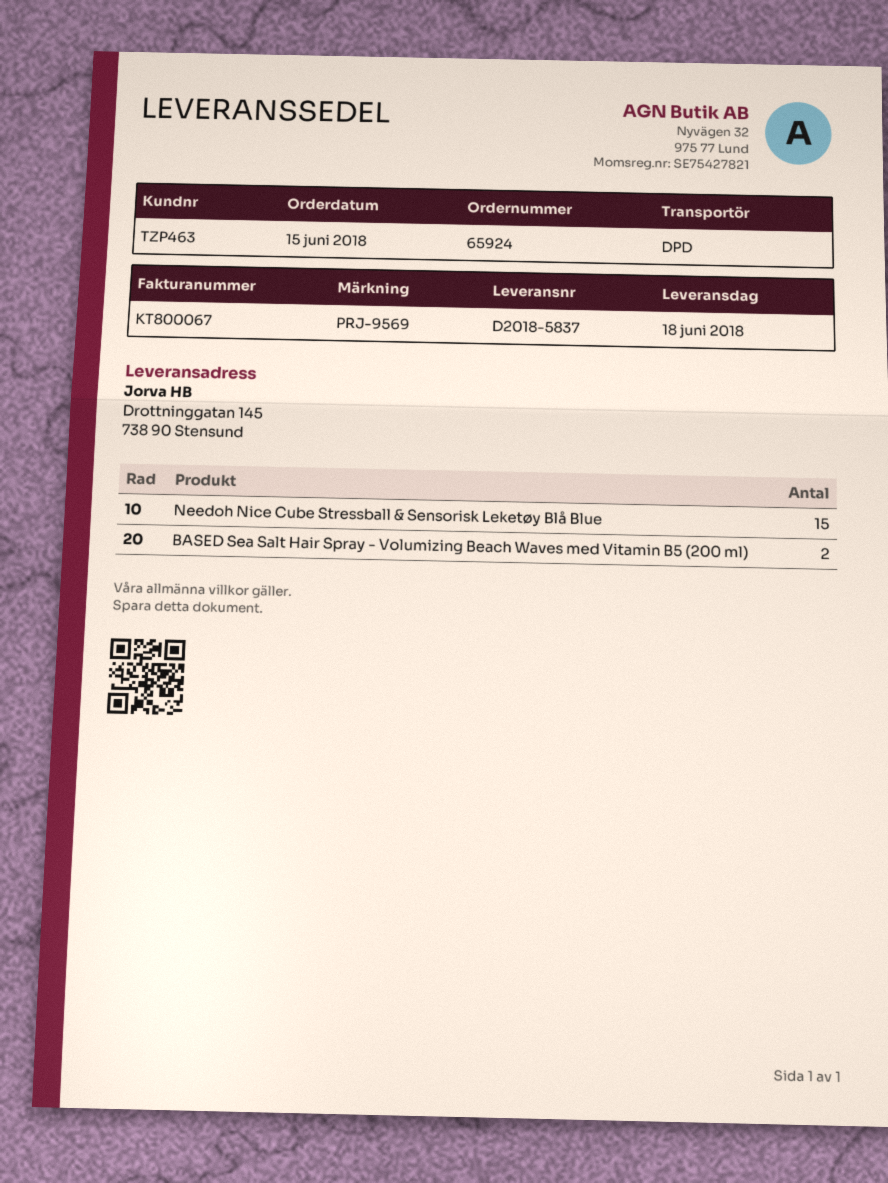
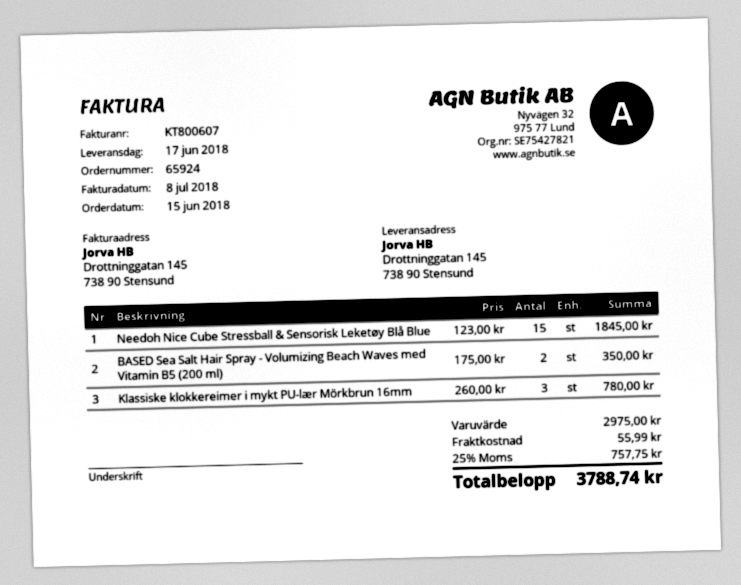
delivery date: 2018-06-18 -> 2018-06-17
invoice number: KT800067 -> KT800607
Klassiske klokkereimer i mykt PU-lær Mörkbrun 16mm: none -> 3

